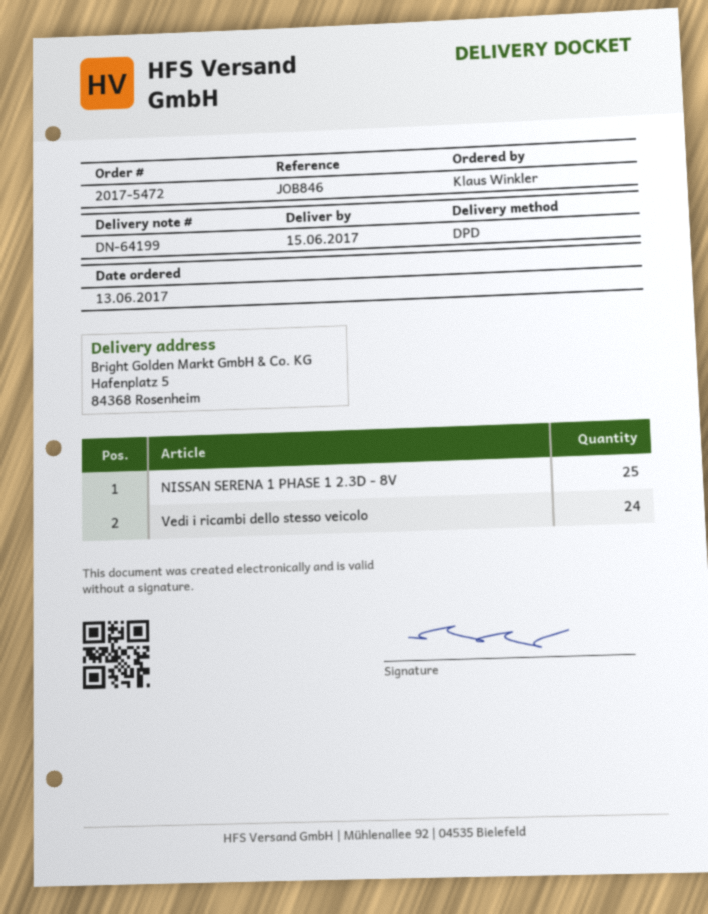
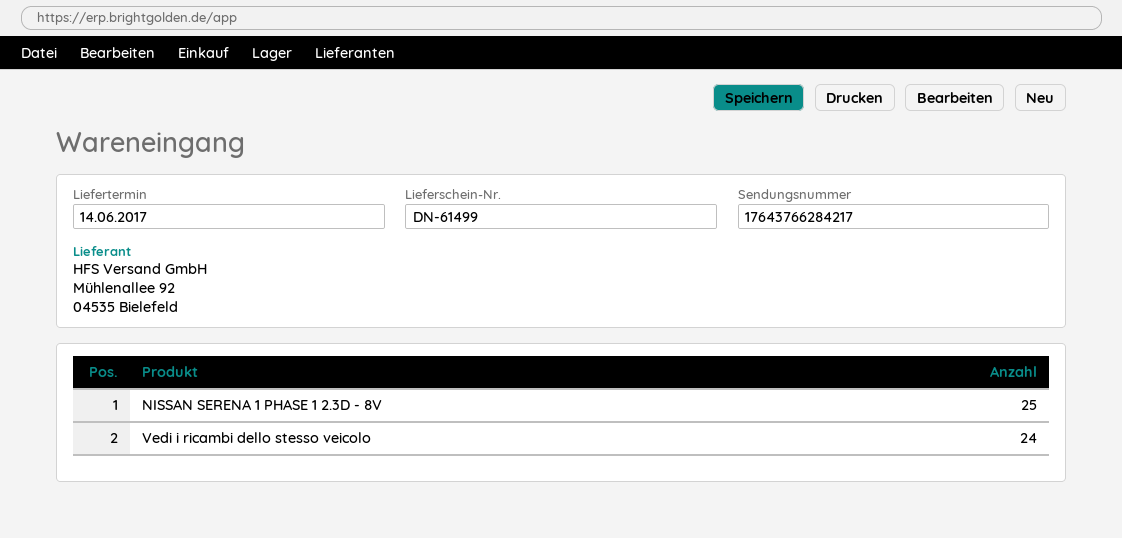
delivery note number: DN-64199 -> DN-61499
delivery date: 2017-06-15 -> 2017-06-14

